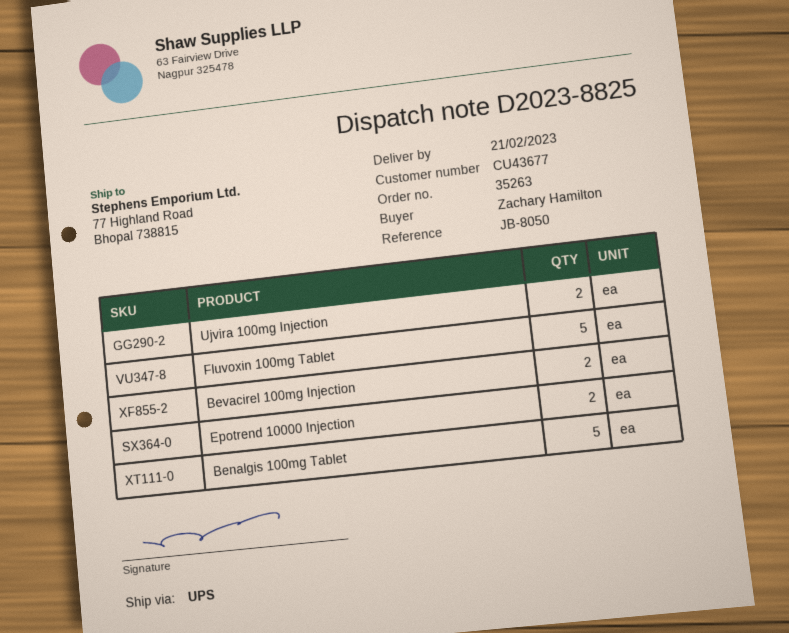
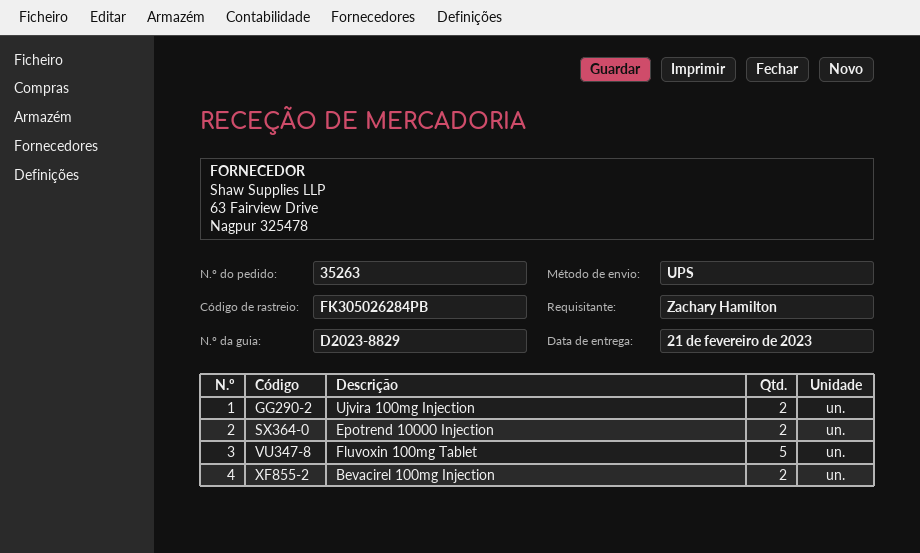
delivery note number: D2023-8825 -> D2023-8829
Benalgis 100mg Tablet: 5 -> none

